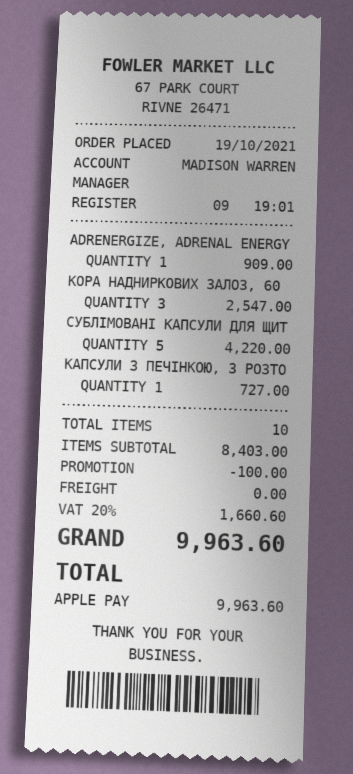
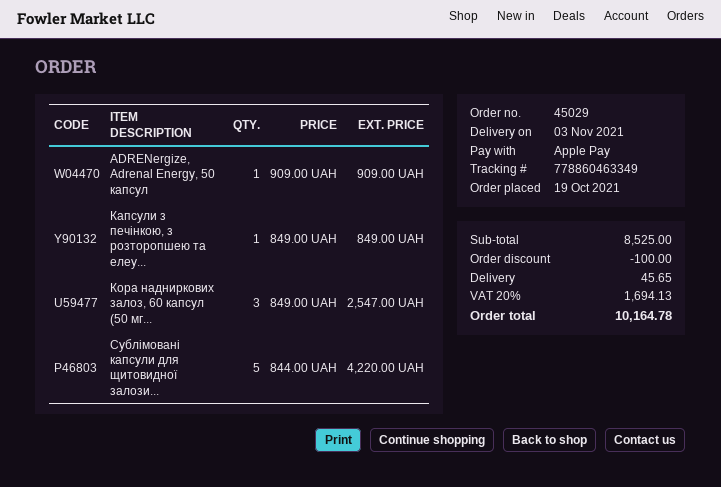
КАПСУЛИ З ПЕЧІНКОЮ, З РОЗТО: 1 for 727.00 -> 1 for 849.00
subtotal: 8403.00 -> 8525.00
shipping: 0.00 -> 45.65
tax: 20% = 1660.60 -> 20% = 1694.13
total: 9963.60 -> 10164.78

